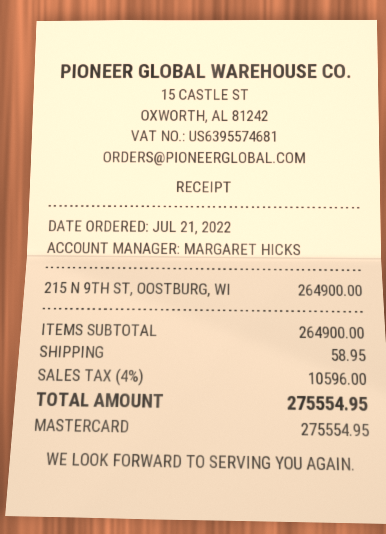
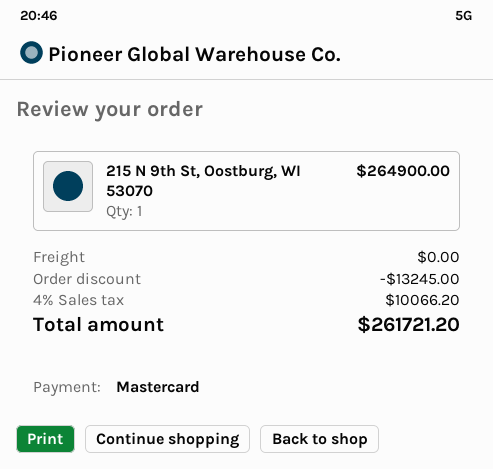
discount: none -> 13245.00
shipping: 58.95 -> 0.00
tax: 4% = 10596.00 -> 4% = 10066.20
total: 275554.95 -> 261721.20

